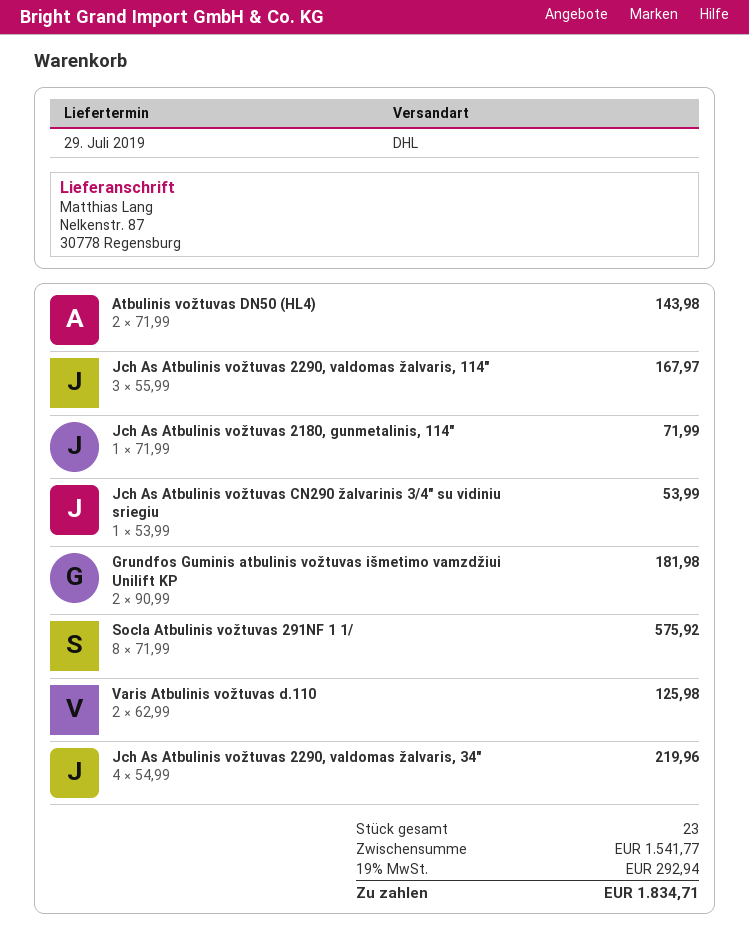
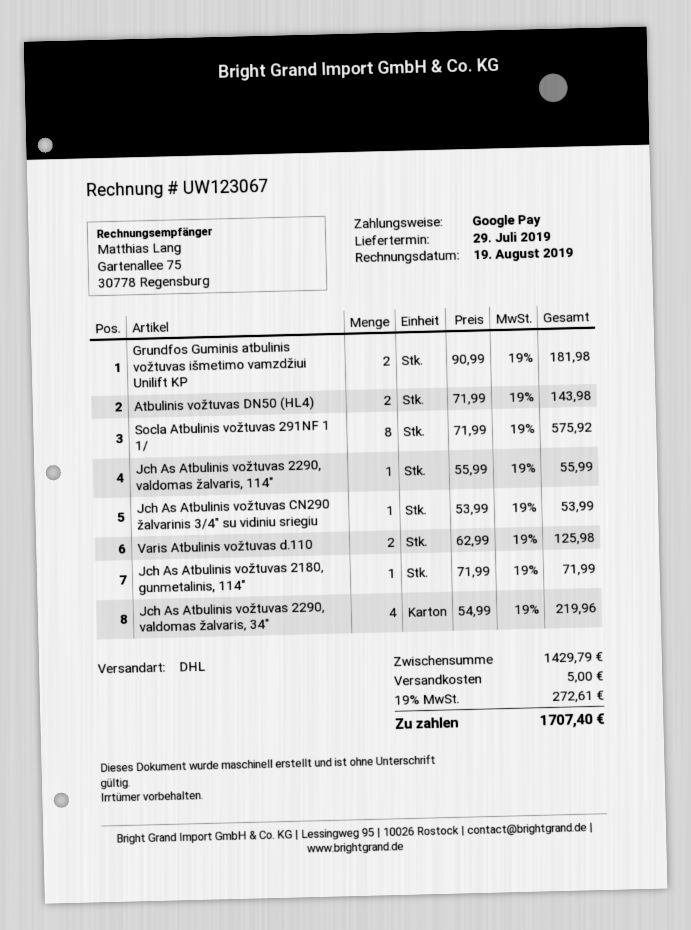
Jch As Atbulinis vožtuvas 2290, valdomas žalvaris, 114": 3 x 55.99 = 167.97 -> 1 x 55.99 = 55.99
subtotal: 1541.77 -> 1429.79
shipping: none -> 5.00
tax: 19% = 292.94 -> 19% = 272.61
total: 1834.71 -> 1707.40

